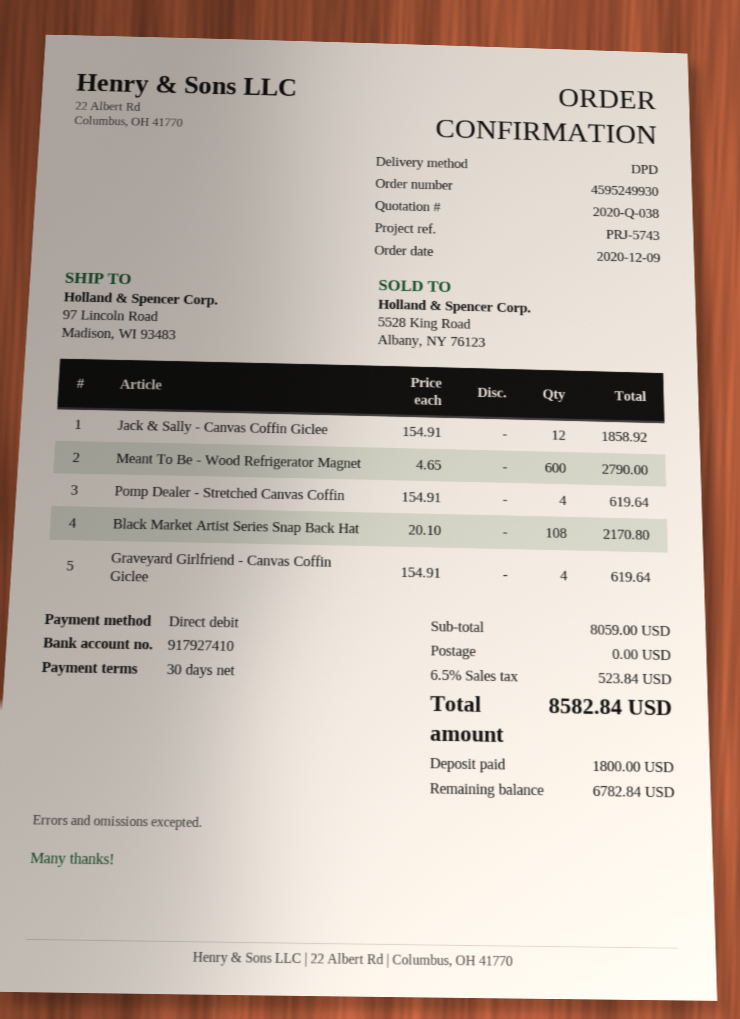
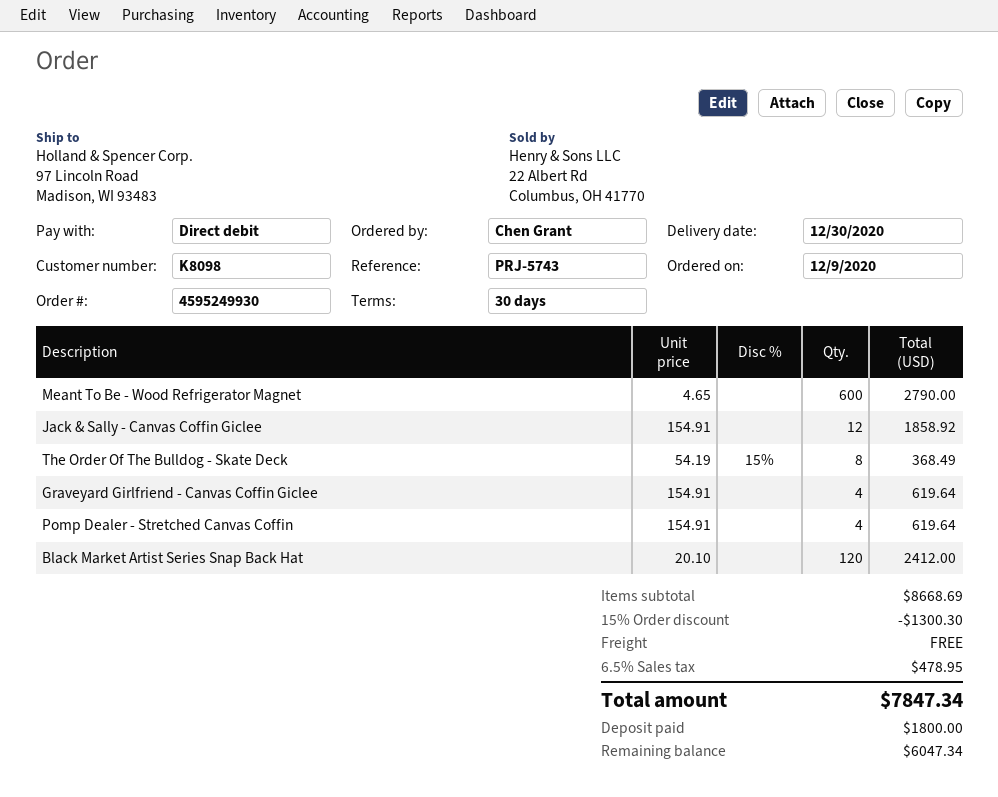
Black Market Artist Series Snap Back Hat: 108 x 20.10 = 2170.80 -> 120 x 20.10 = 2412.00
The Order Of The Bulldog - Skate Deck: none -> 8 x 54.19 - 15% = 368.49
subtotal: 8059.00 -> 8668.69
discount: none -> 15% = 1300.30
tax: 6.5% = 523.84 -> 6.5% = 478.95
total: 8582.84 -> 7847.34
balance: 6782.84 -> 6047.34

